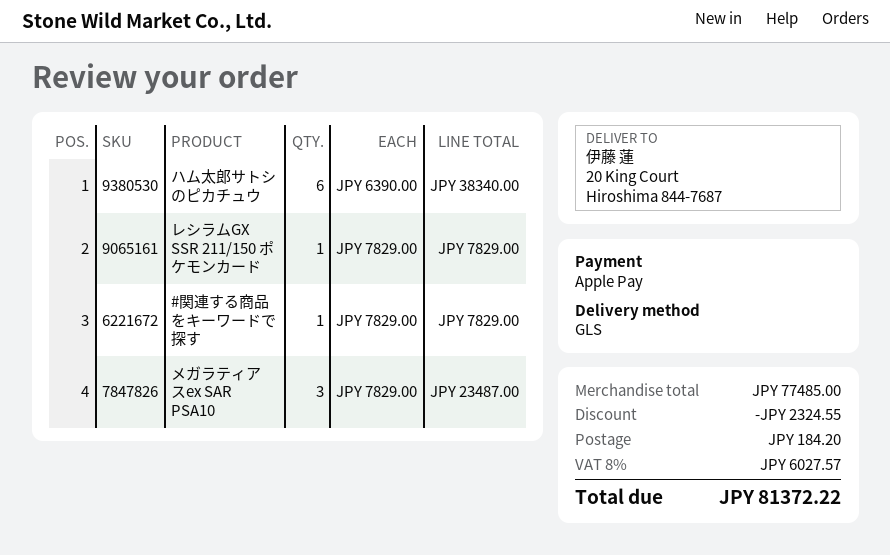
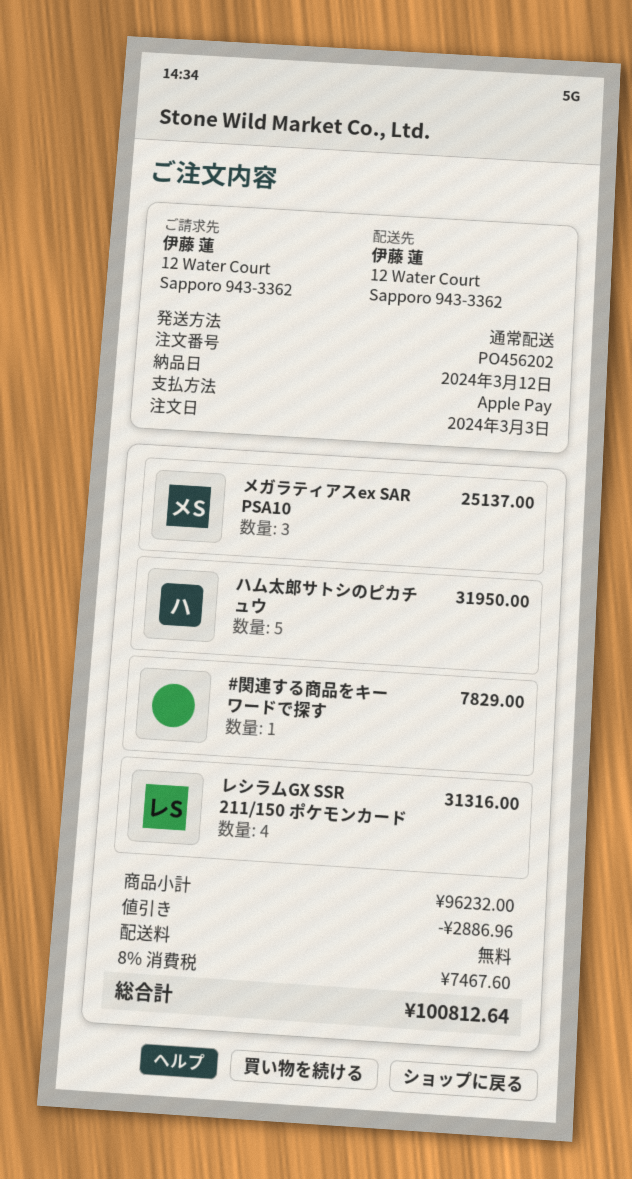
shipping method: GLS -> standard
ship to: 20 King Court, Hiroshima 844-7687 -> 12 Water Court, Sapporo 943-3362
ハム太郎サトシのピカチュウ: 6 for 38340.00 -> 5 for 31950.00
レシラムGX SSR 211/150 ポケモンカード: 1 for 7829.00 -> 4 for 31316.00
メガラティアスex SAR PSA10: 3 for 23487.00 -> 3 for 25137.00
subtotal: 77485.00 -> 96232.00
discount: 2324.55 -> 2886.96
shipping: 184.20 -> 0.00
tax: 8% = 6027.57 -> 8% = 7467.60
total: 81372.22 -> 100812.64

